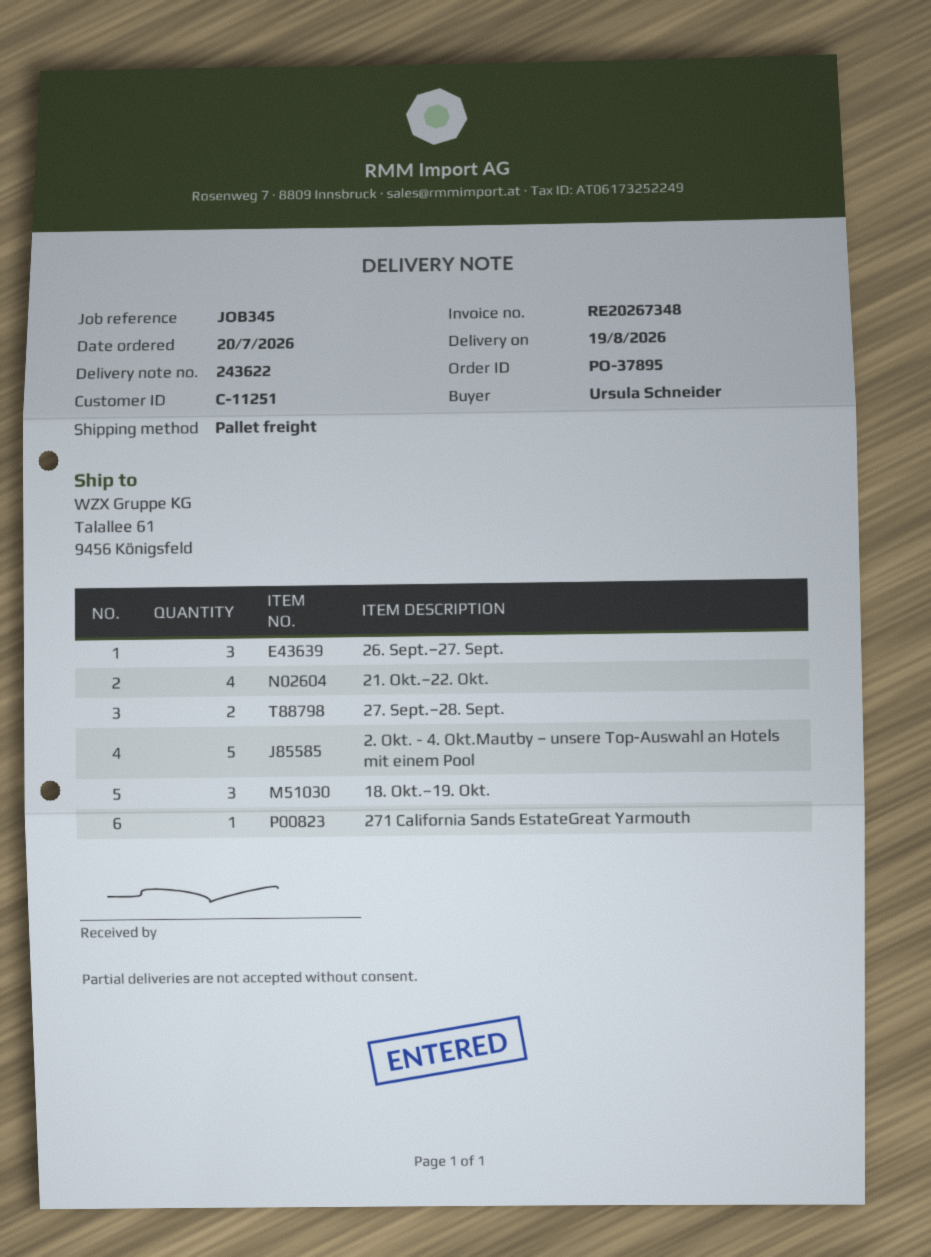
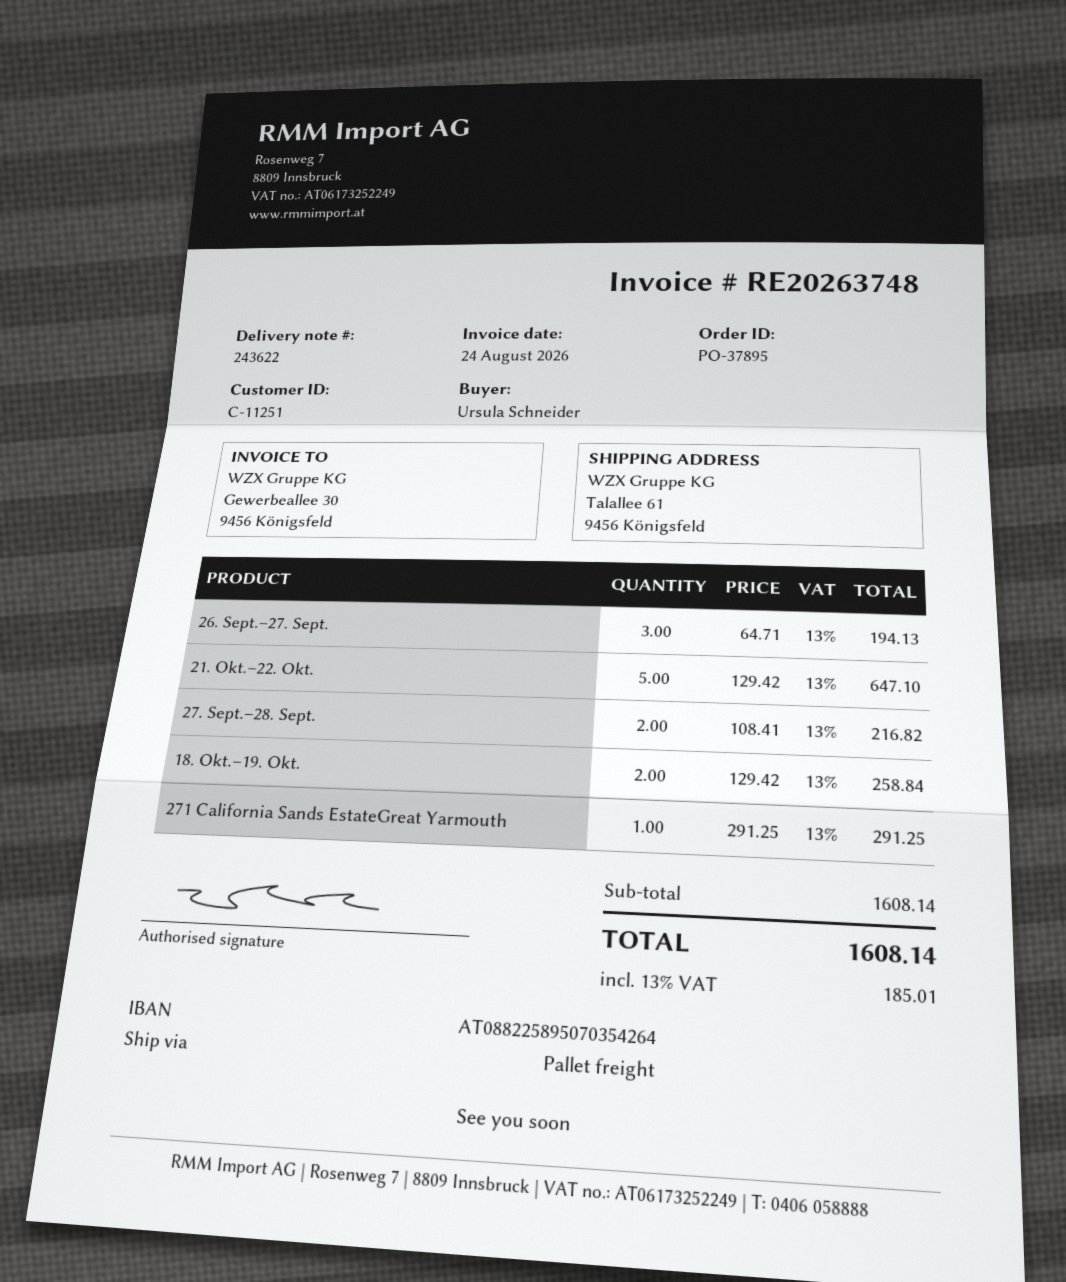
invoice number: RE20267348 -> RE20263748
21. Okt.–22. Okt.: 4 -> 5
2. Okt. - 4. Okt.Mautby – unsere Top-Auswahl an Hotels mit einem Pool: 5 -> none
18. Okt.–19. Okt.: 3 -> 2

